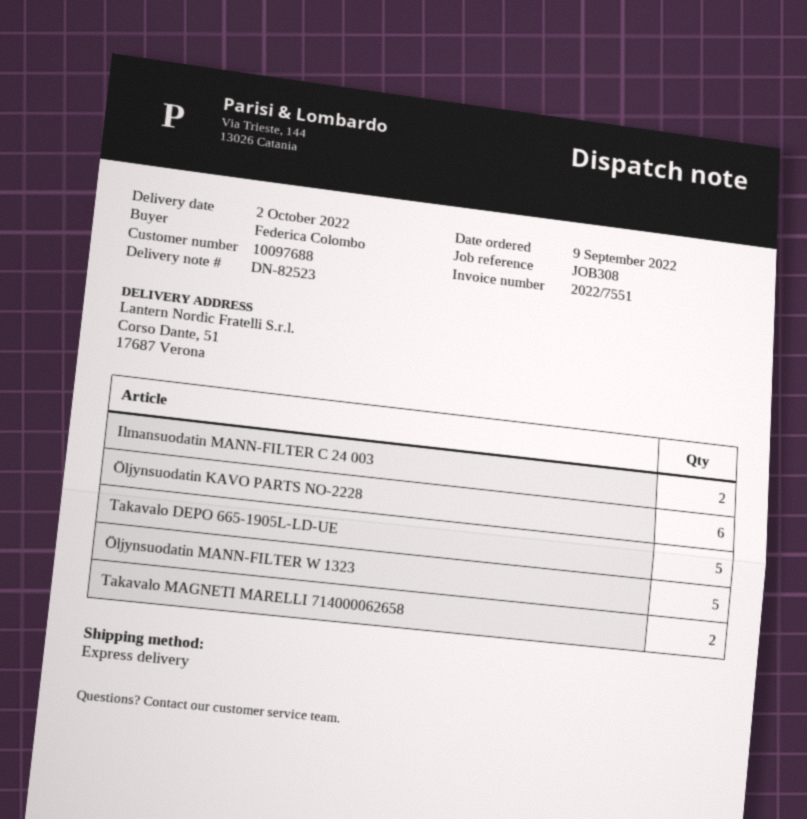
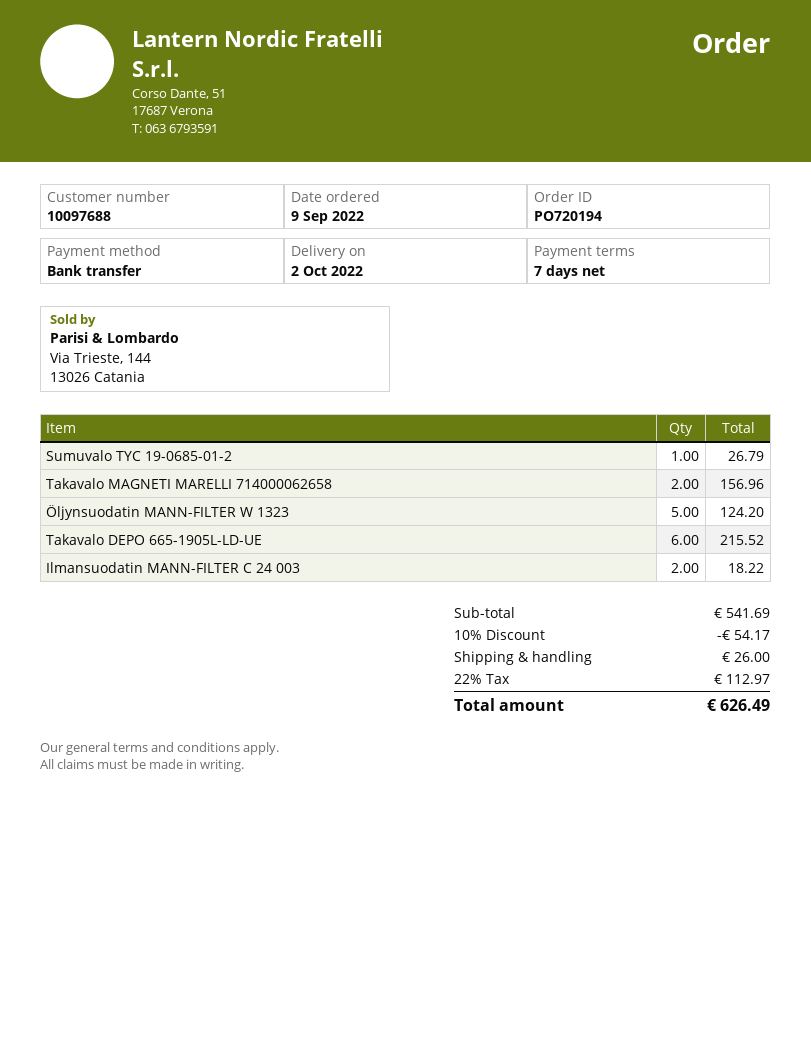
Öljynsuodatin KAVO PARTS NO-2228: 6 -> none
Takavalo DEPO 665-1905L-LD-UE: 5 -> 6
Sumuvalo TYC 19-0685-01-2: none -> 1

